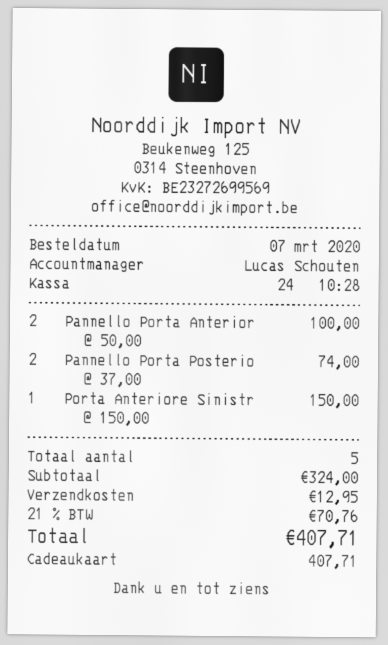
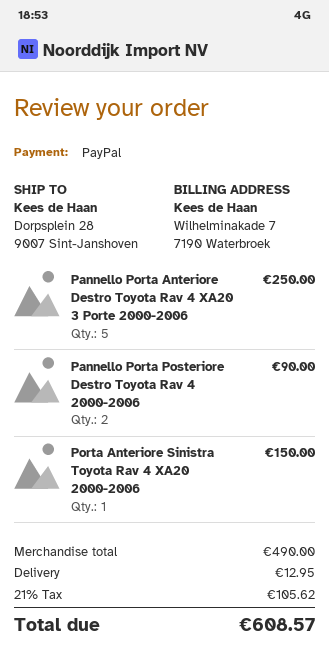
payment method: gift card -> PayPal
Pannello Porta Anterior: 2 for 100.00 -> 5 for 250.00
Pannello Porta Posterio: 2 for 74.00 -> 2 for 90.00
subtotal: 324.00 -> 490.00
tax: 21% = 70.76 -> 21% = 105.62
total: 407.71 -> 608.57

